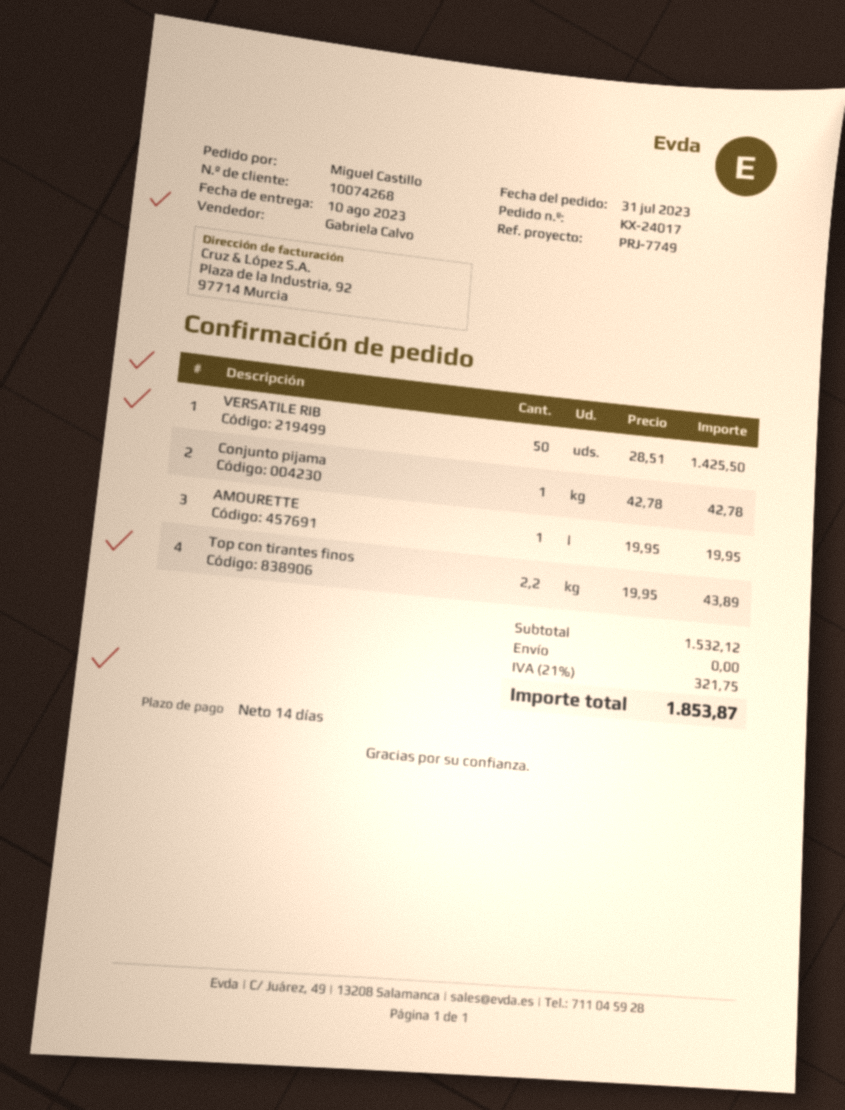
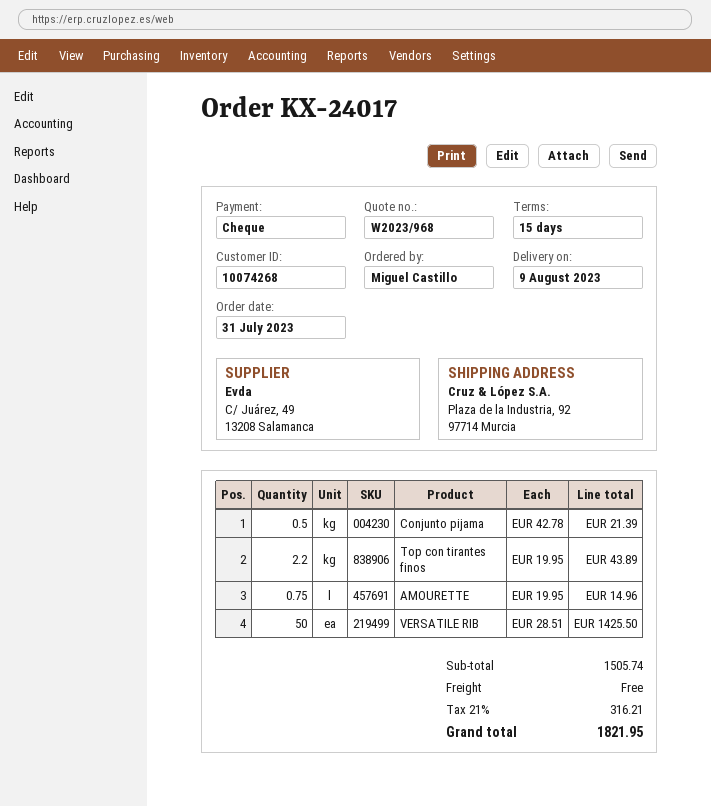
delivery date: 2023-08-10 -> 2023-08-09
payment terms: 14 days -> 15 days
Conjunto pijama: 1 x 42.78 = 42.78 -> 0.5 x 42.78 = 21.39
AMOURETTE: 1 x 19.95 = 19.95 -> 0.75 x 19.95 = 14.96
subtotal: 1532.12 -> 1505.74
tax: 21% = 321.75 -> 21% = 316.21
total: 1853.87 -> 1821.95

